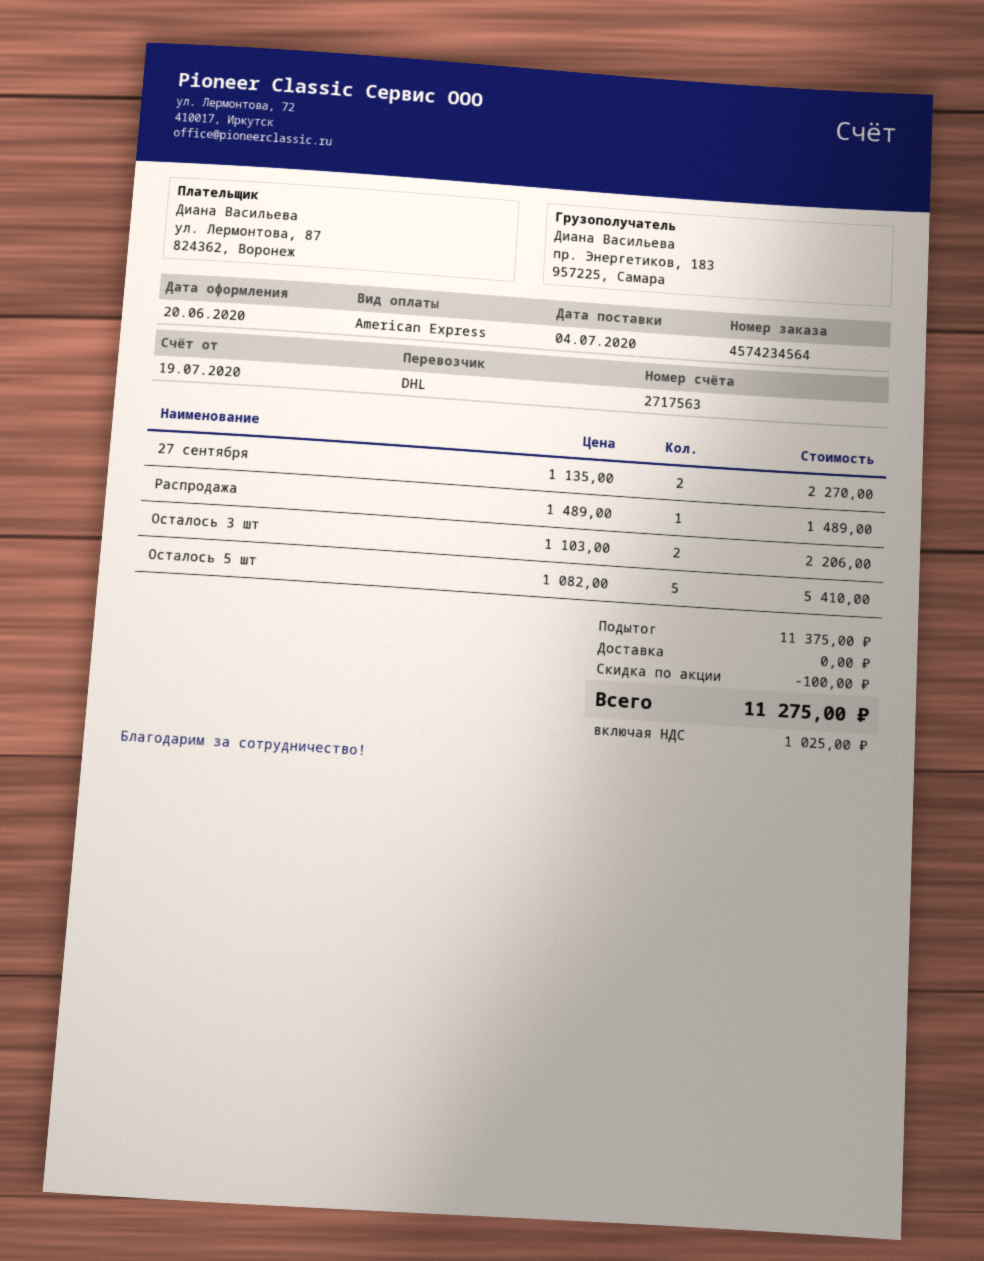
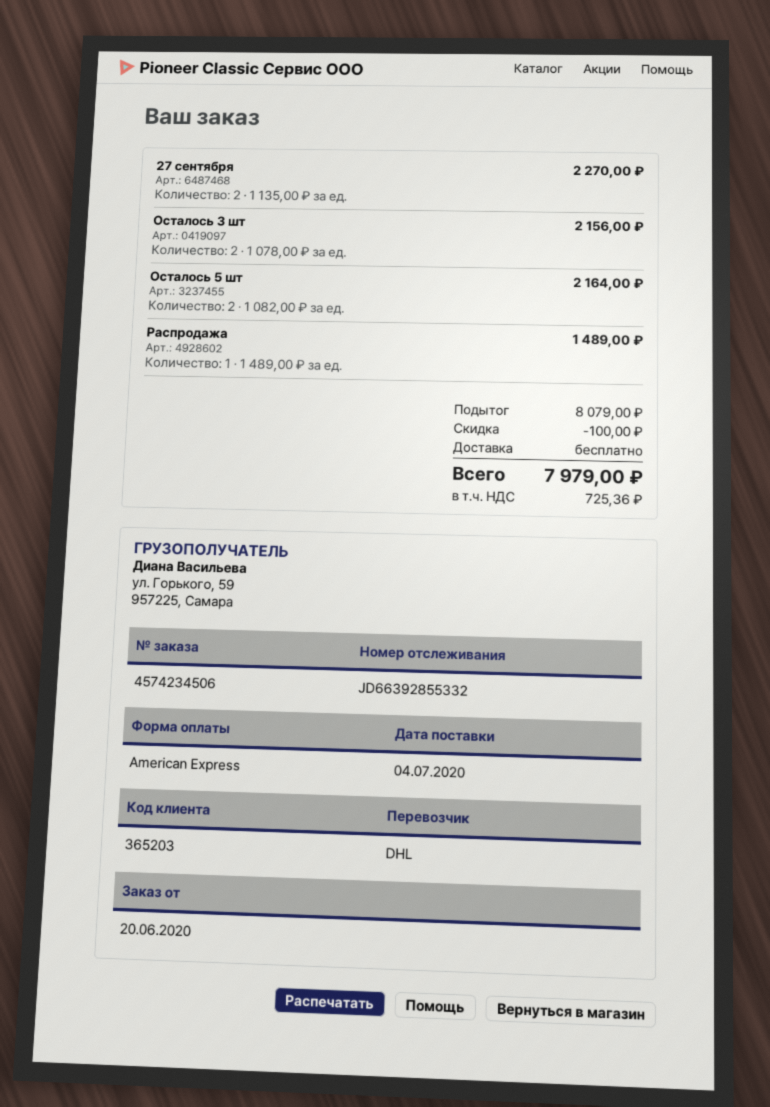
order number: 4574234564 -> 4574234506
ship to: пр. Энергетиков, 183, 957225, Самара -> ул. Горького, 59, 957225, Самара
Осталось 3 шт: 2 x 1103.00 = 2206.00 -> 2 x 1078.00 = 2156.00
Осталось 5 шт: 5 x 1082.00 = 5410.00 -> 2 x 1082.00 = 2164.00
subtotal: 11375.00 -> 8079.00
tax: 1025.00 -> 725.36
total: 11275.00 -> 7979.00

